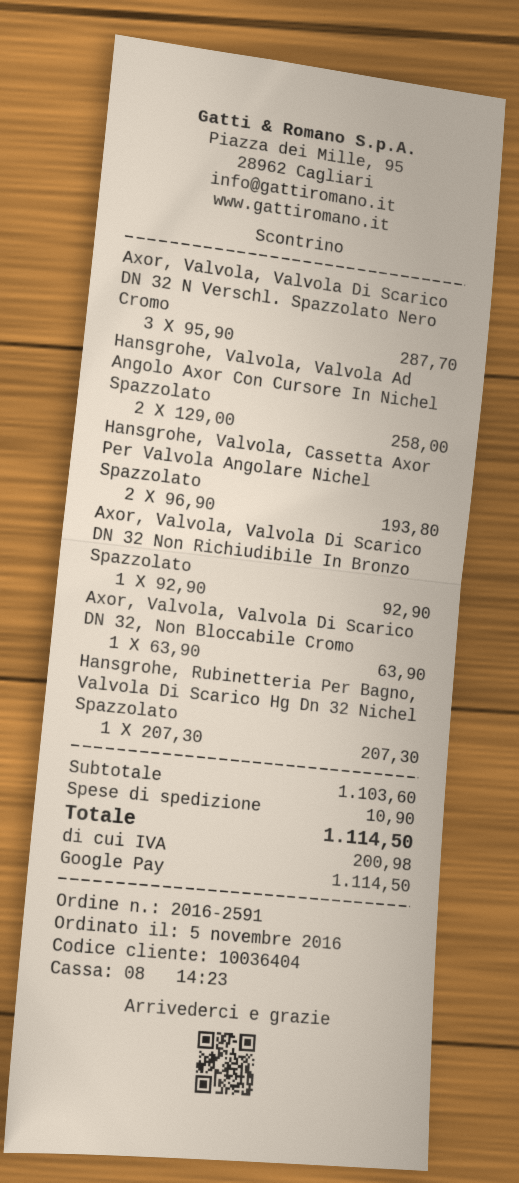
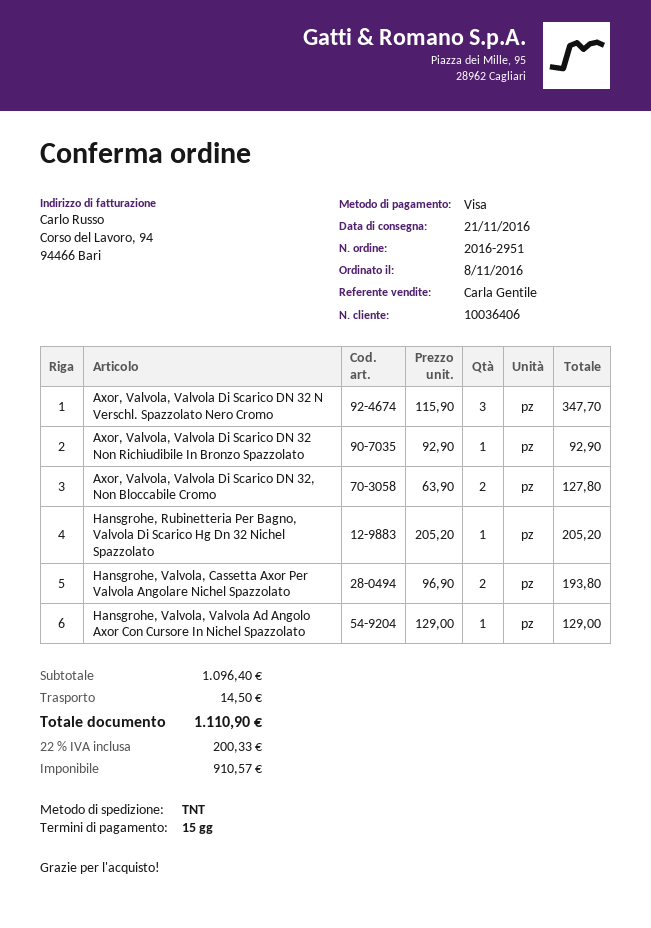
order number: 2016-2591 -> 2016-2951
order date: 2016-11-05 -> 2016-11-08
customer number: 10036404 -> 10036406
payment method: Google Pay -> Visa
Axor, Valvola, Valvola Di Scarico DN 32 N Verschl. Spazzolato Nero Cromo: 3 x 95.90 = 287.70 -> 3 x 115.90 = 347.70
Hansgrohe, Valvola, Valvola Ad Angolo Axor Con Cursore In Nichel Spazzolato: 2 x 129.00 = 258.00 -> 1 x 129.00 = 129.00
Axor, Valvola, Valvola Di Scarico DN 32, Non Bloccabile Cromo: 1 x 63.90 = 63.90 -> 2 x 63.90 = 127.80
Hansgrohe, Rubinetteria Per Bagno, Valvola Di Scarico Hg Dn 32 Nichel Spazzolato: 1 x 207.30 = 207.30 -> 1 x 205.20 = 205.20
subtotal: 1103.60 -> 1096.40
shipping: 10.90 -> 14.50
tax: 200.98 -> 200.33
total: 1114.50 -> 1110.90

